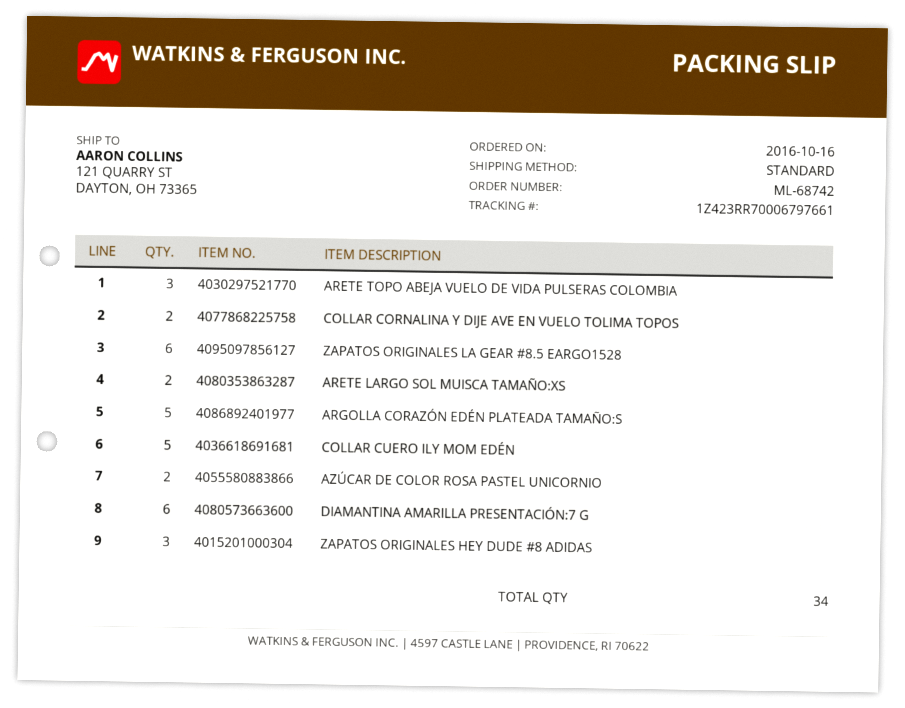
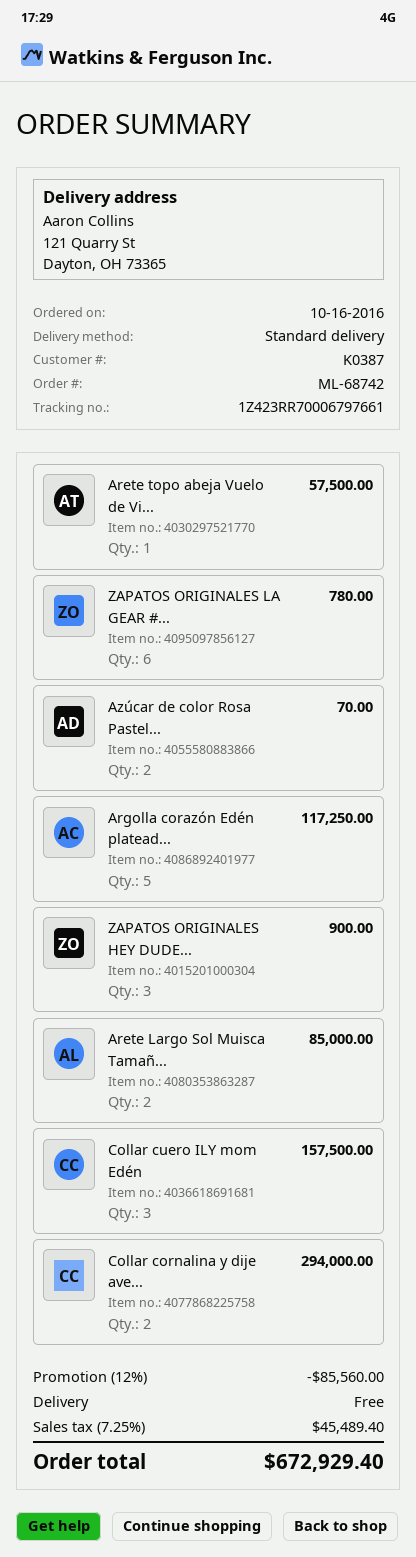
ARETE TOPO ABEJA VUELO DE VIDA PULSERAS COLOMBIA: 3 -> 1
COLLAR CUERO ILY MOM EDÉN: 5 -> 3
DIAMANTINA AMARILLA PRESENTACIÓN:7 G: 6 -> none

